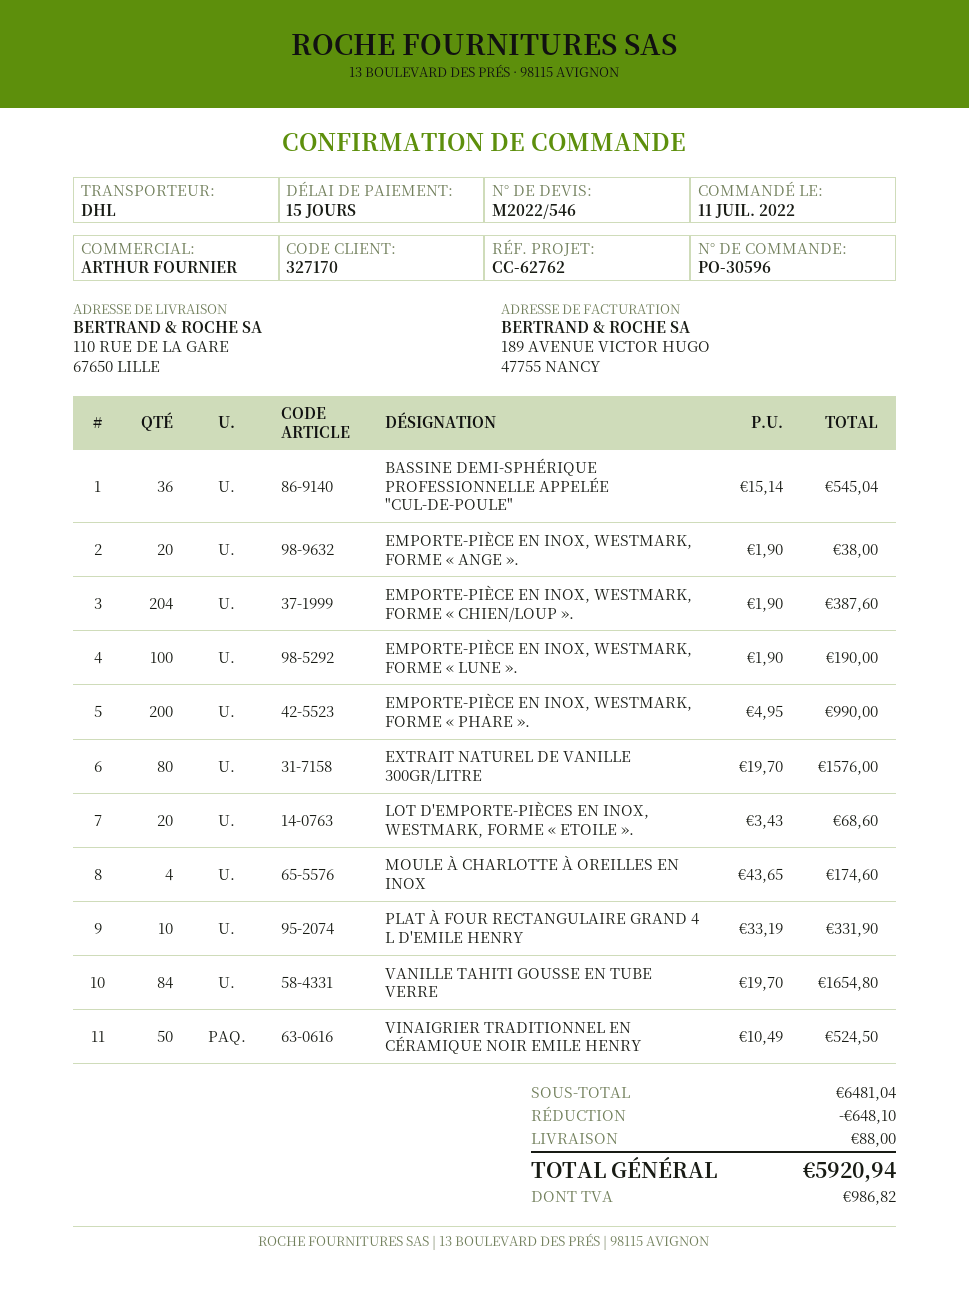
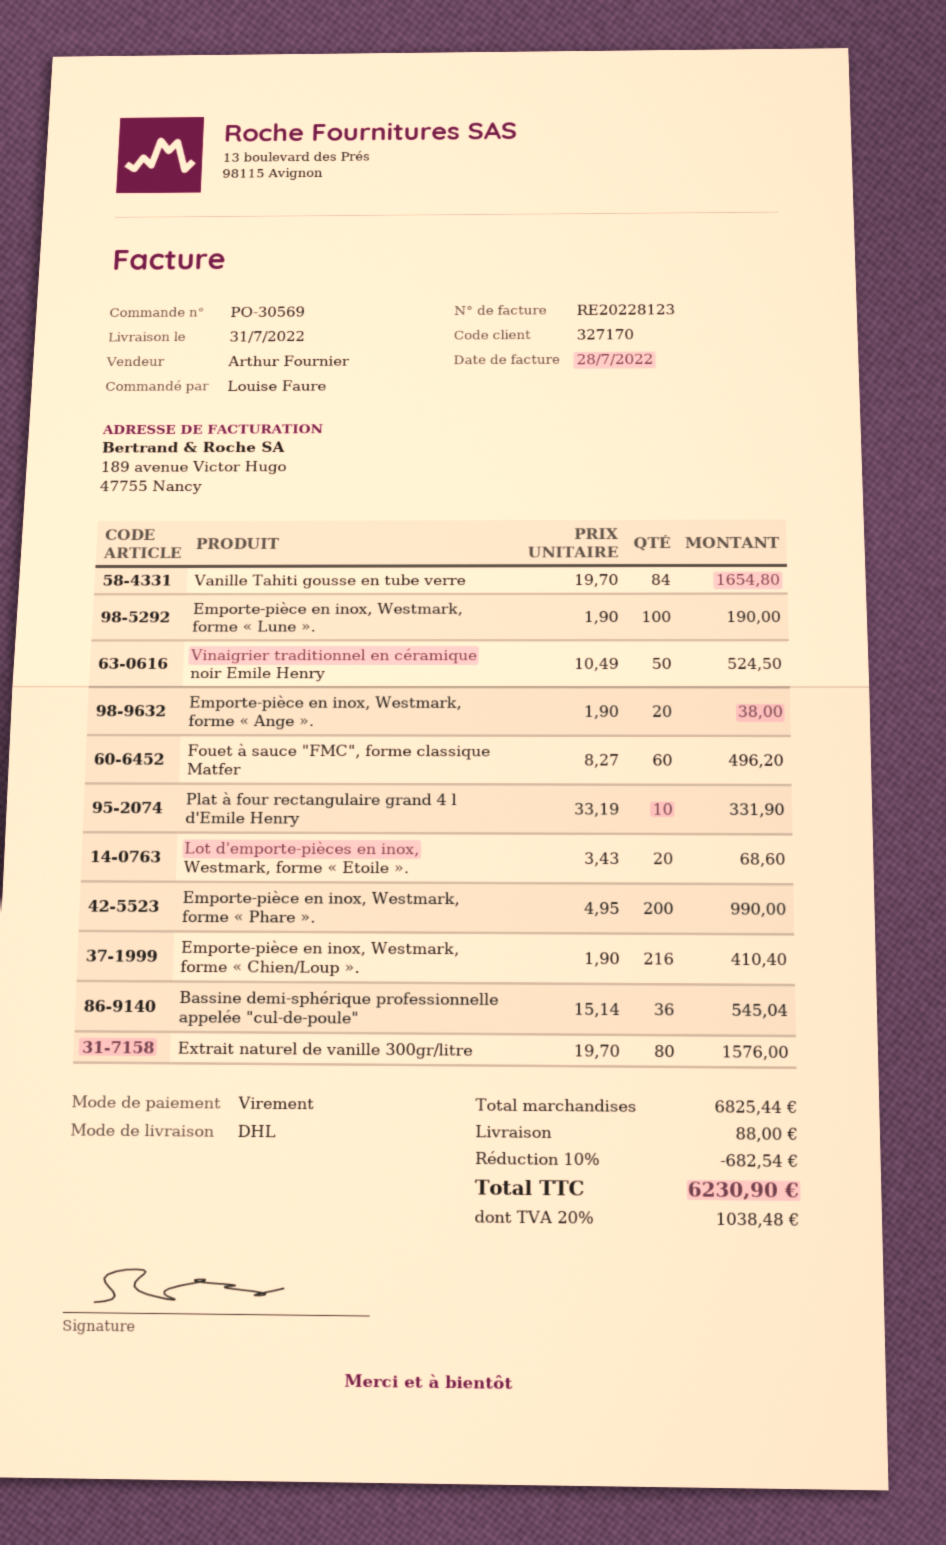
order number: PO-30596 -> PO-30569
EMPORTE-PIÈCE EN INOX, WESTMARK, FORME « CHIEN/LOUP ».: 204 x 1.90 = 387.60 -> 216 x 1.90 = 410.40
MOULE À CHARLOTTE À OREILLES EN INOX: 4 x 43.65 = 174.60 -> none
Fouet à sauce "FMC", forme classique Matfer: none -> 60 x 8.27 = 496.20
subtotal: 6481.04 -> 6825.44
discount: 648.10 -> 682.54
tax: 986.82 -> 1038.48
total: 5920.94 -> 6230.90

